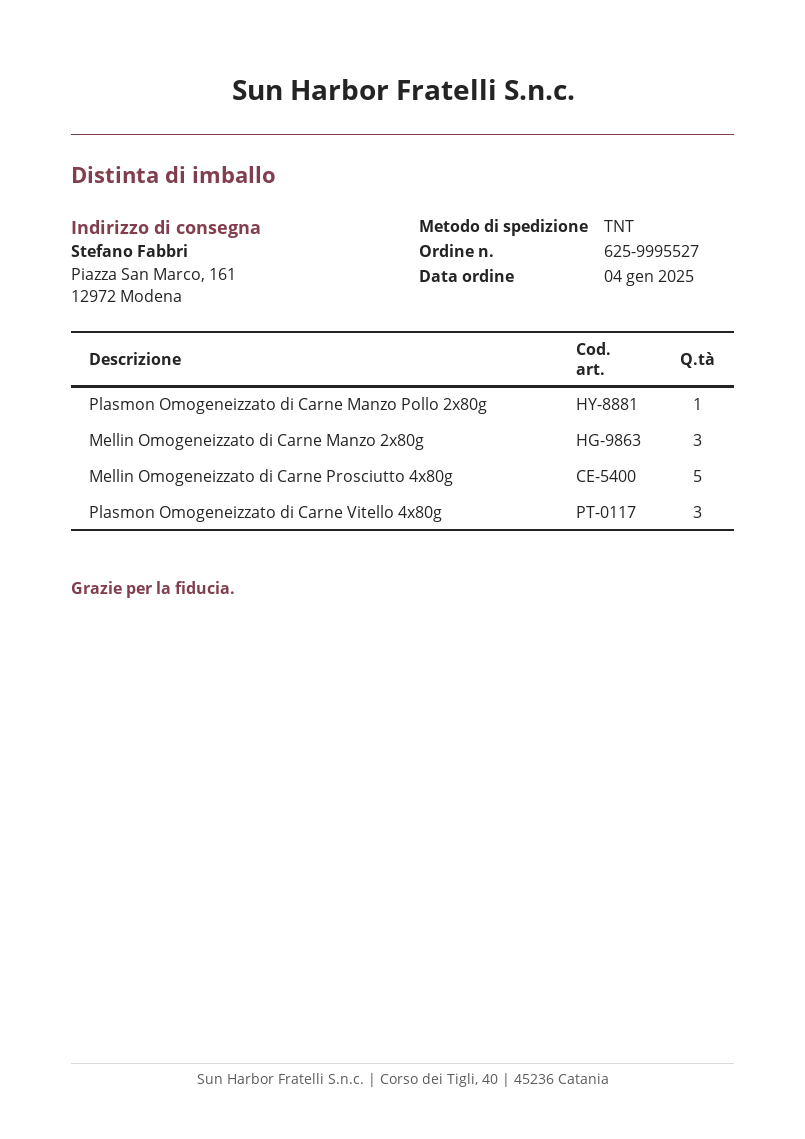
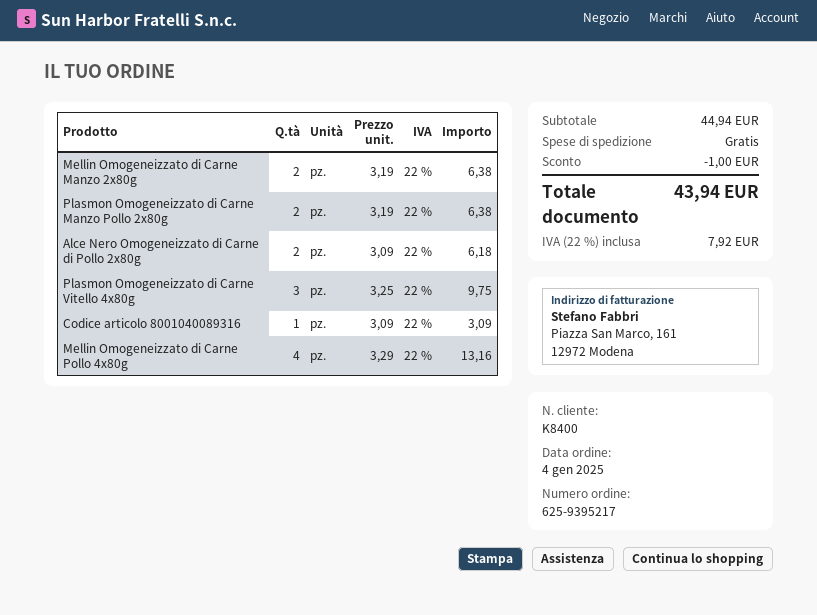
order number: 625-9995527 -> 625-9395217
Plasmon Omogeneizzato di Carne Manzo Pollo 2x80g: 1 -> 2
Mellin Omogeneizzato di Carne Manzo 2x80g: 3 -> 2
Mellin Omogeneizzato di Carne Prosciutto 4x80g: 5 -> none
Alce Nero Omogeneizzato di Carne di Pollo 2x80g: none -> 2
Codice articolo 8001040089316: none -> 1
Mellin Omogeneizzato di Carne Pollo 4x80g: none -> 4

